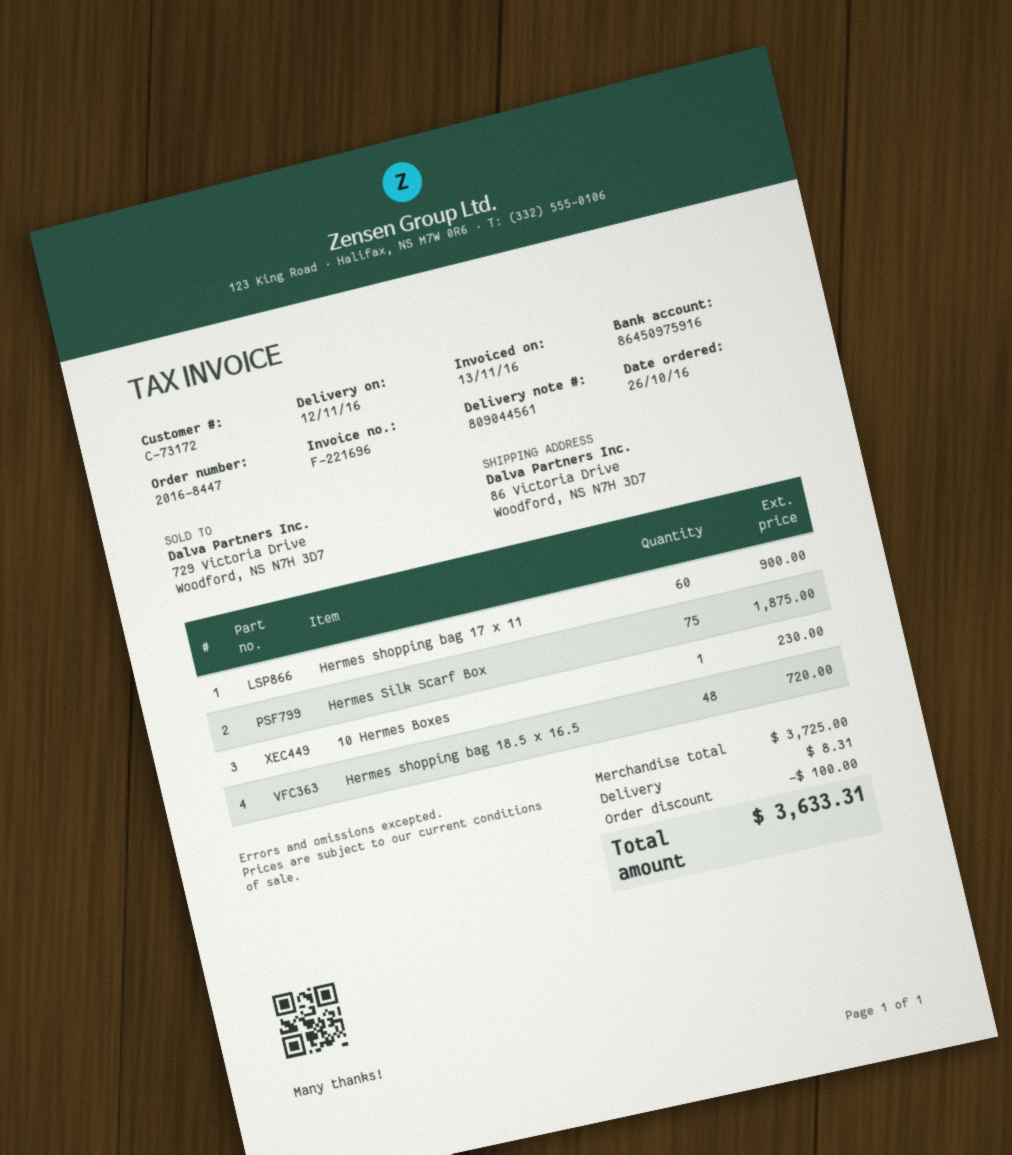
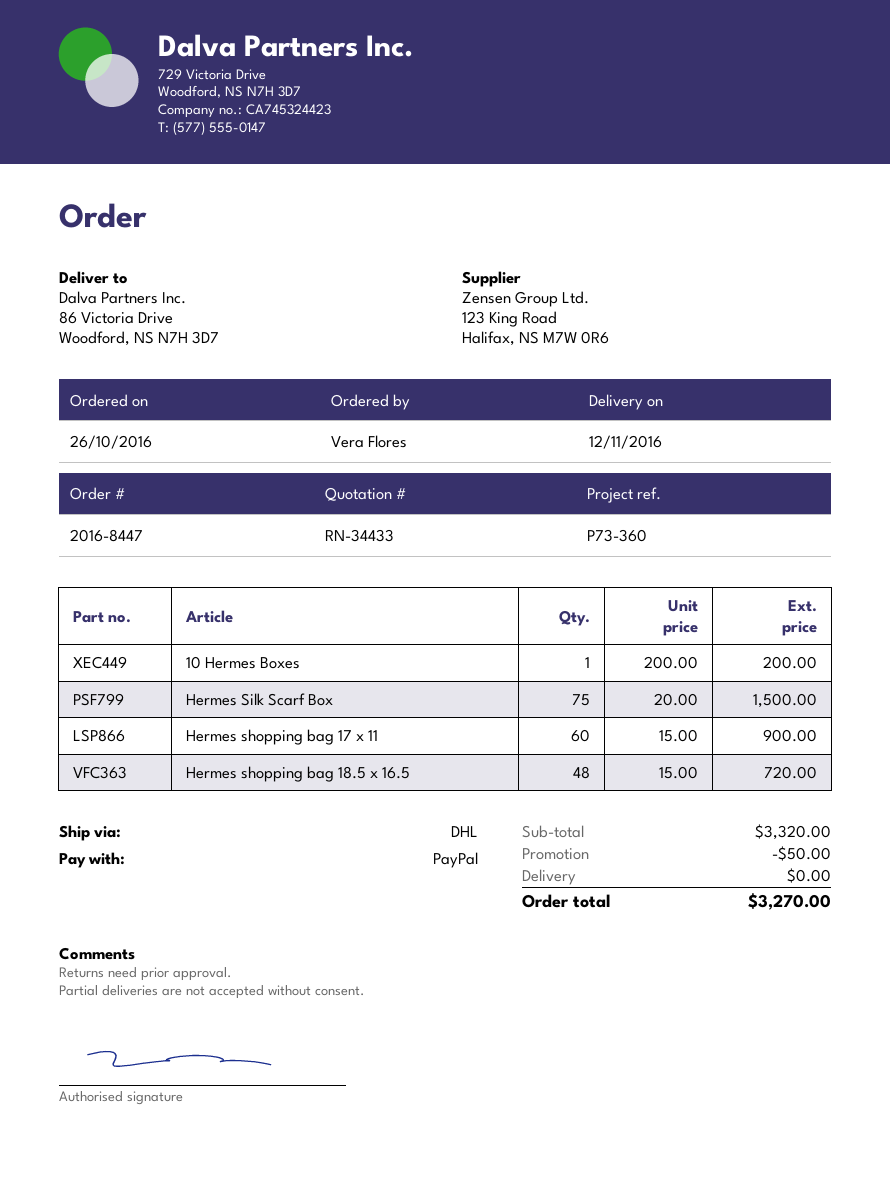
Hermes Silk Scarf Box: 75 for 1875.00 -> 75 for 1500.00
10 Hermes Boxes: 1 for 230.00 -> 1 for 200.00
subtotal: 3725.00 -> 3320.00
discount: 100.00 -> 50.00
shipping: 8.31 -> 0.00
total: 3633.31 -> 3270.00

